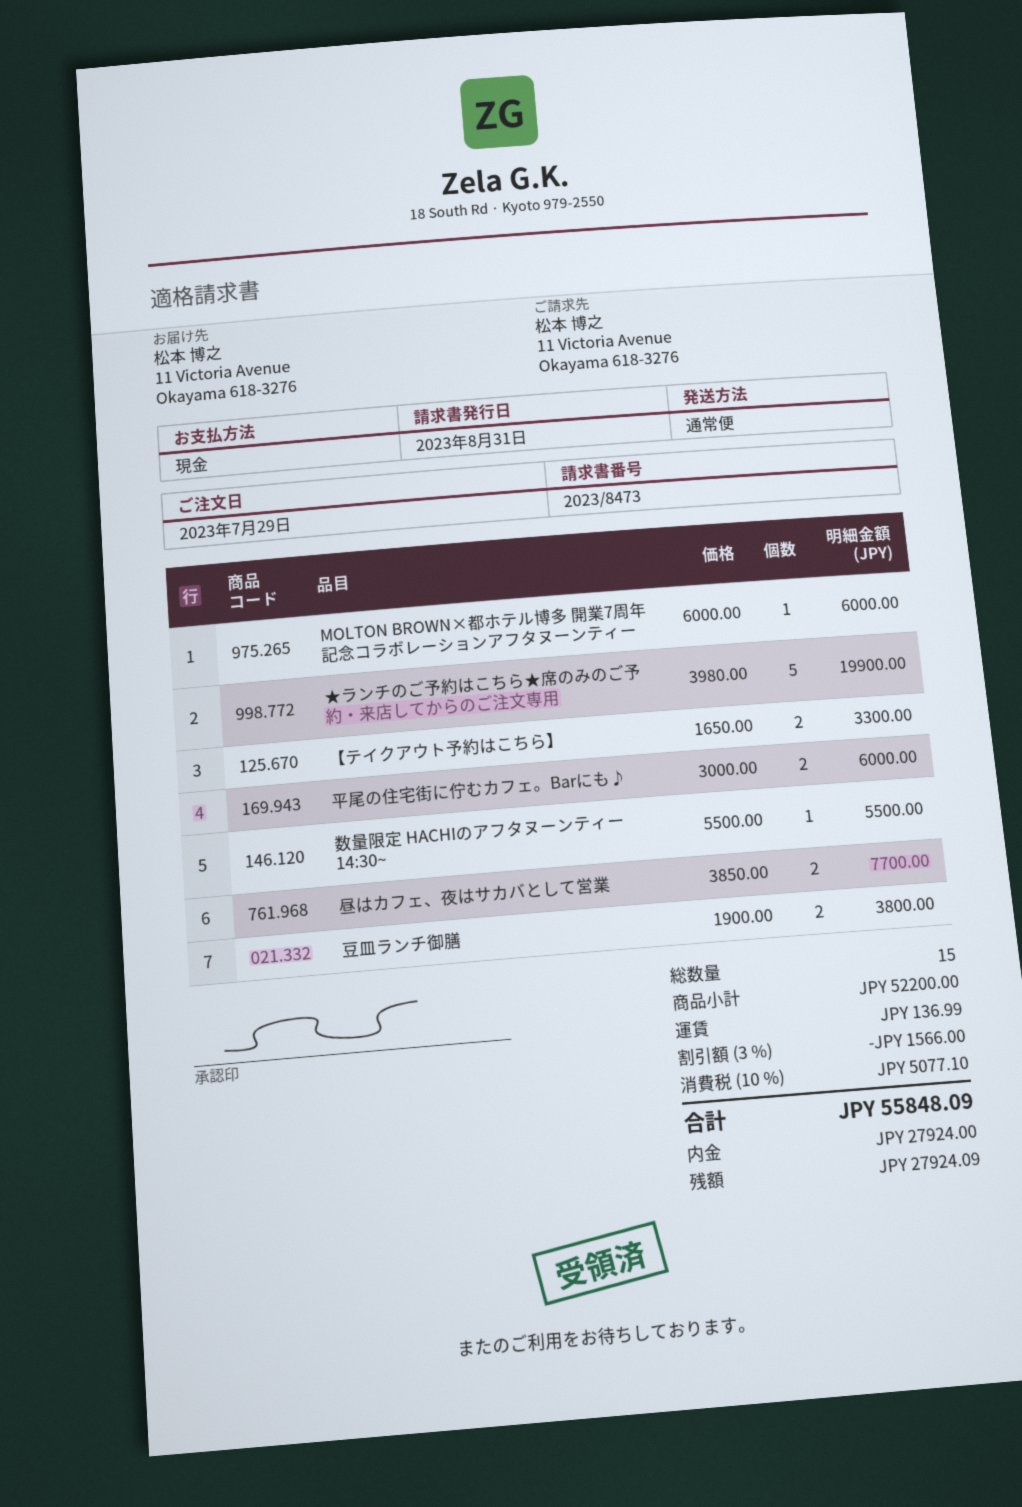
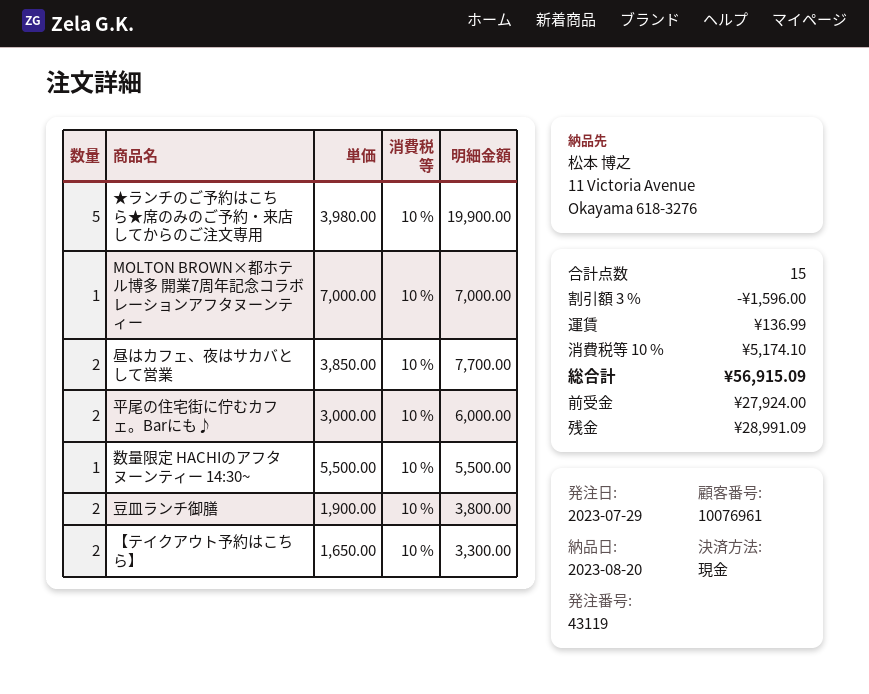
MOLTON BROWN×都ホテル博多 開業7周年記念コラボレーションアフタヌーンティー: 1 x 6000.00 = 6000.00 -> 1 x 7000.00 = 7000.00
discount: 3% = 1566.00 -> 3% = 1596.00
tax: 10% = 5077.10 -> 10% = 5174.10
total: 55848.09 -> 56915.09
balance: 27924.09 -> 28991.09

